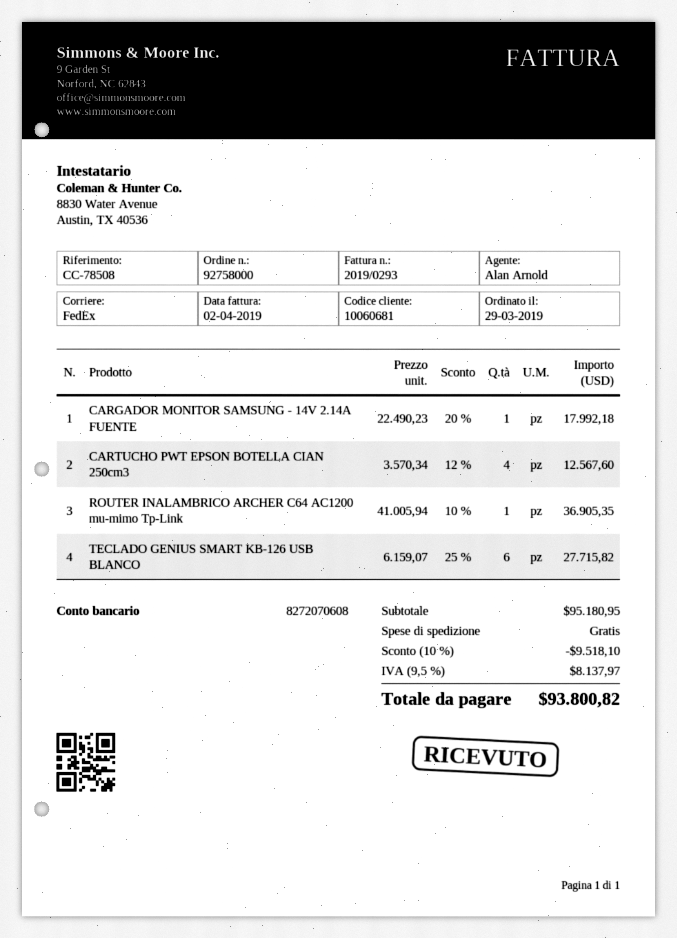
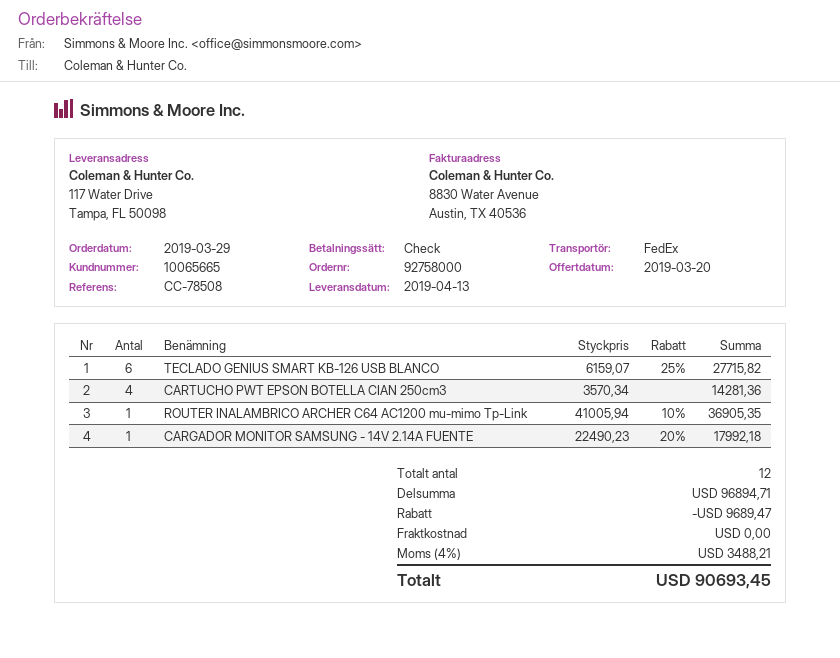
customer number: 10060681 -> 10065665
CARTUCHO PWT EPSON BOTELLA CIAN 250cm3: 4 x 3570.34 - 12% = 12567.60 -> 4 x 3570.34 = 14281.36
subtotal: 95180.95 -> 96894.71
discount: 9518.10 -> 9689.47
tax: 9.5% = 8137.97 -> 4% = 3488.21
total: 93800.82 -> 90693.45

